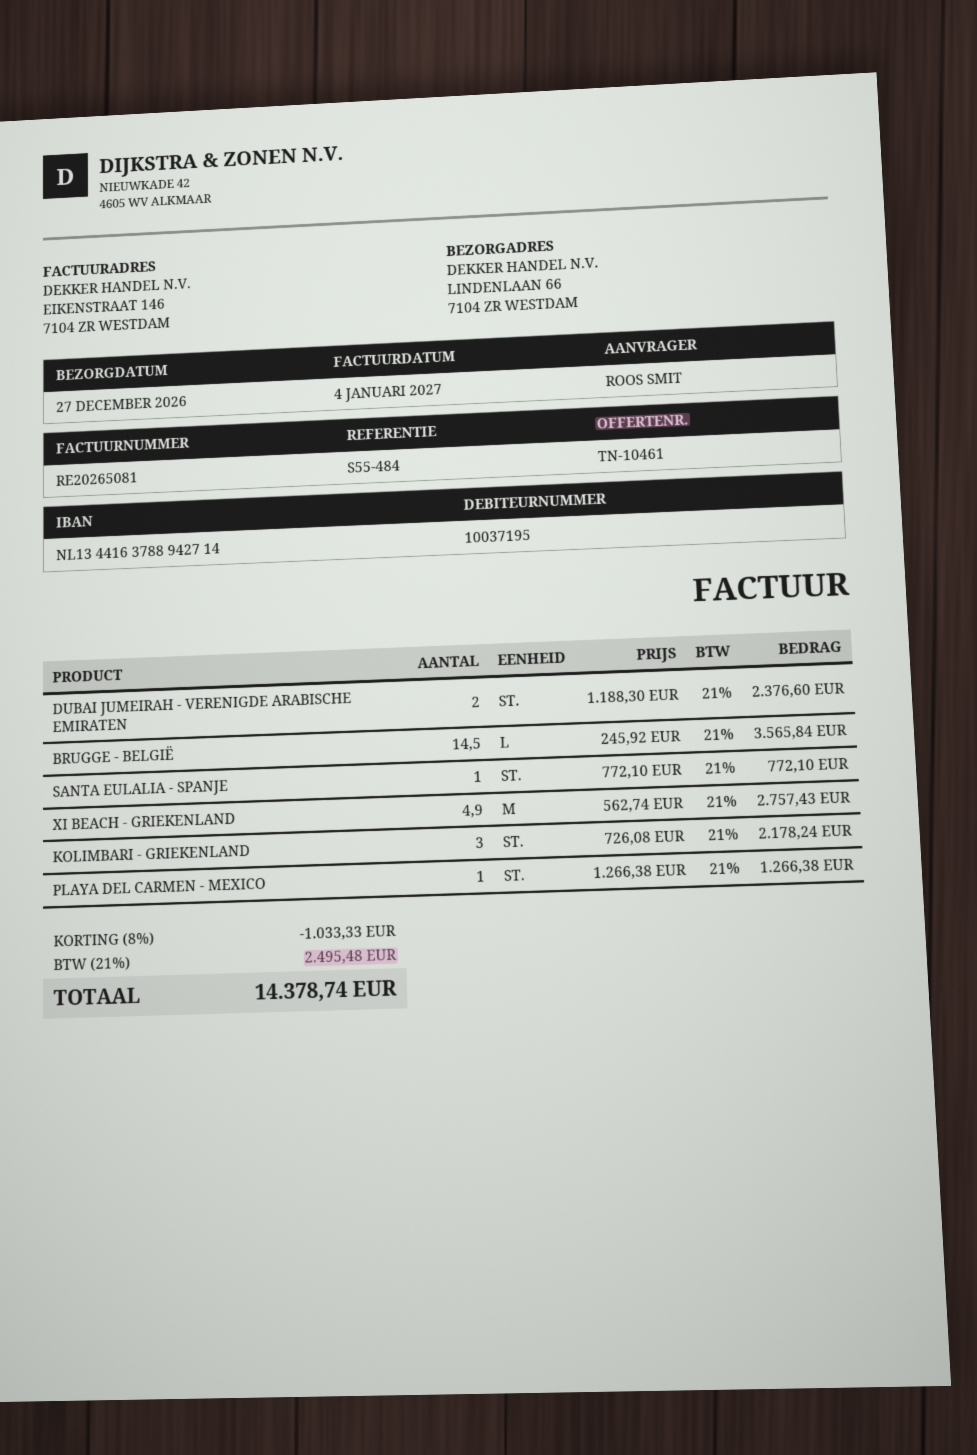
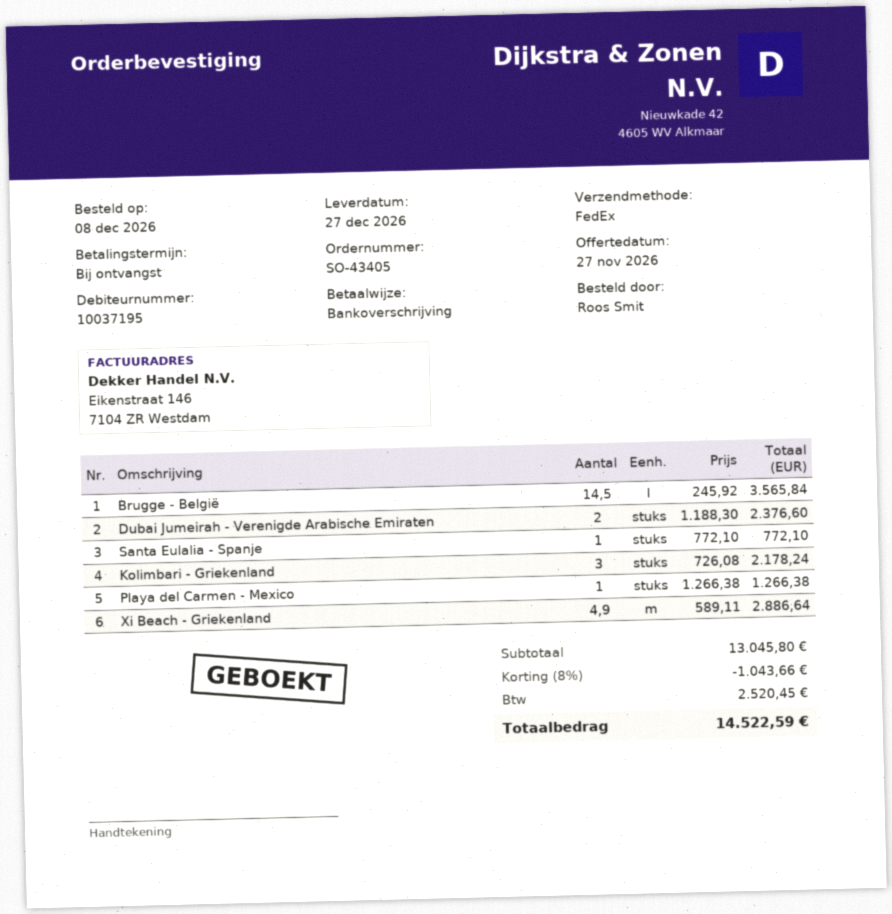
XI BEACH - GRIEKENLAND: 4.9 x 562.74 = 2757.43 -> 4.9 x 589.11 = 2886.64
discount: 8% = 1033.33 -> 8% = 1043.66
tax: 2495.48 -> 2520.45
total: 14378.74 -> 14522.59

